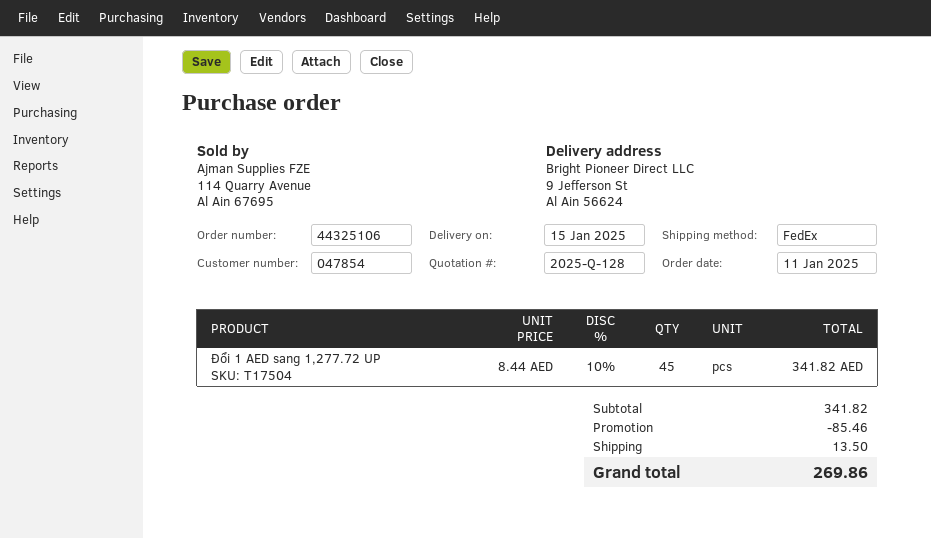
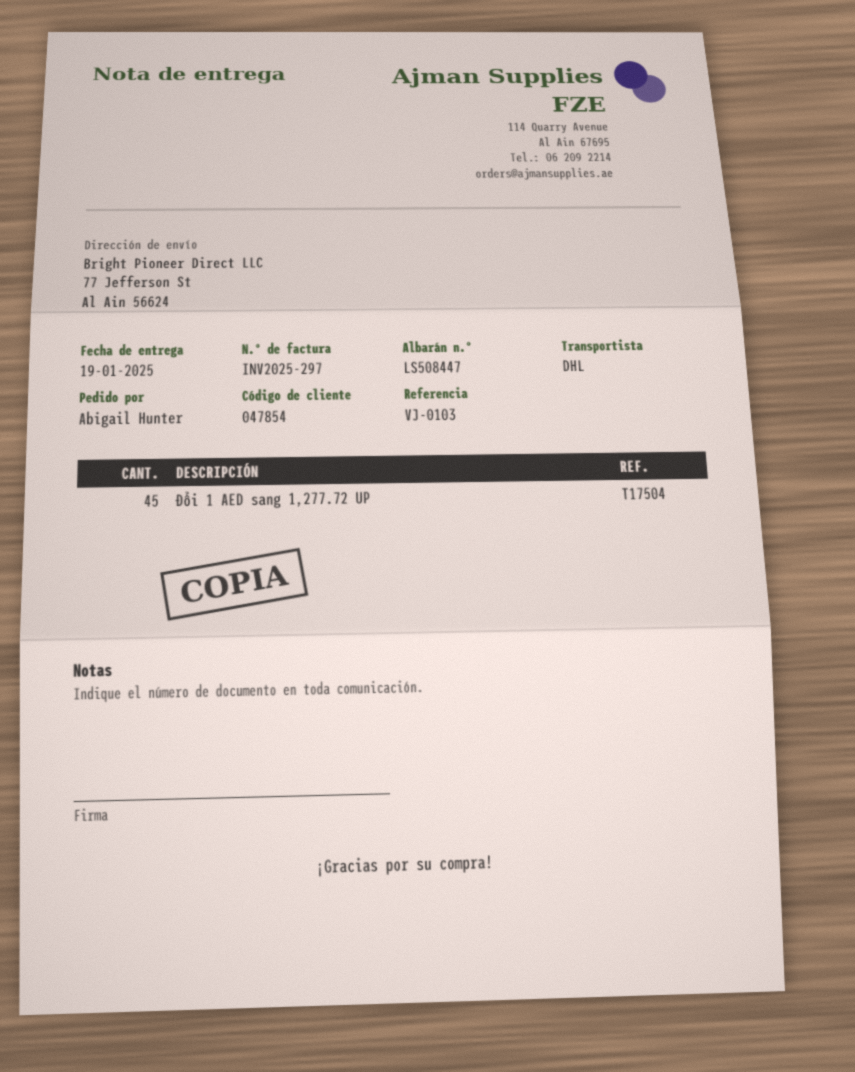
delivery date: 2025-01-15 -> 2025-01-19
shipping method: FedEx -> DHL
ship to: 9 Jefferson St, Al Ain 56624 -> 77 Jefferson St, Al Ain 56624

